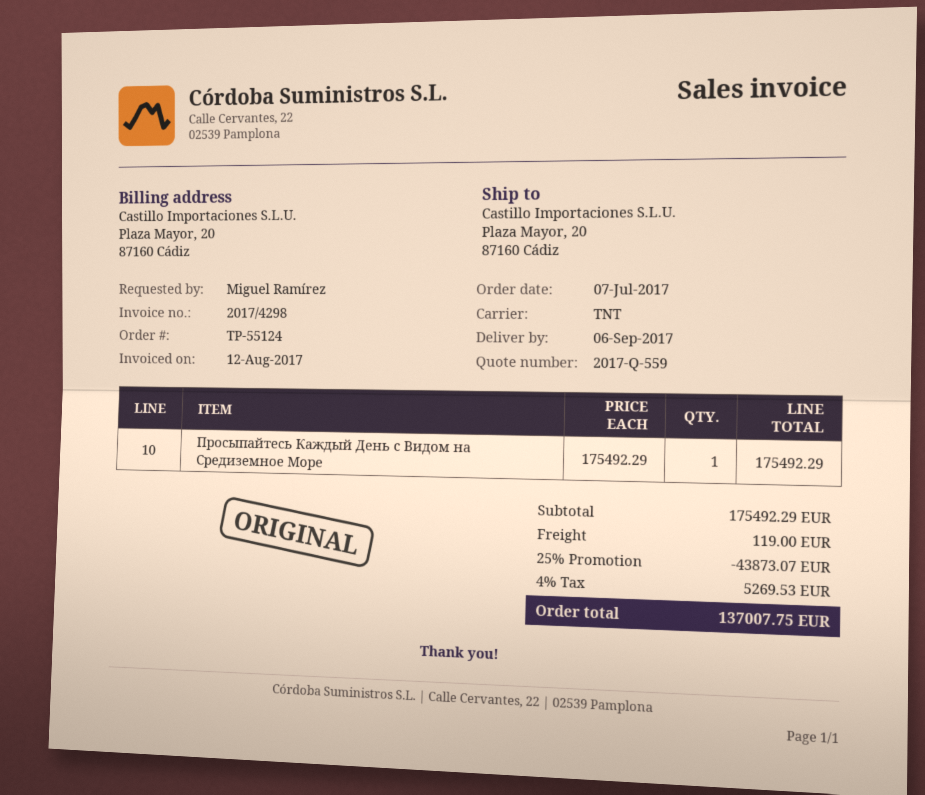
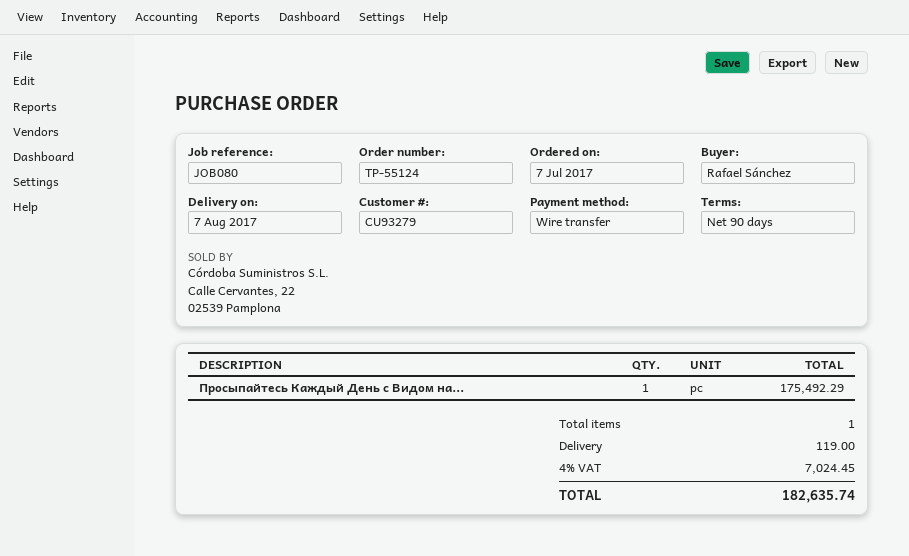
delivery date: 2017-09-06 -> 2017-08-07
ordered by: Miguel Ramírez -> Rafael Sánchez
discount: 25% = 43873.07 -> none
tax: 4% = 5269.53 -> 4% = 7024.45
total: 137007.75 -> 182635.74

